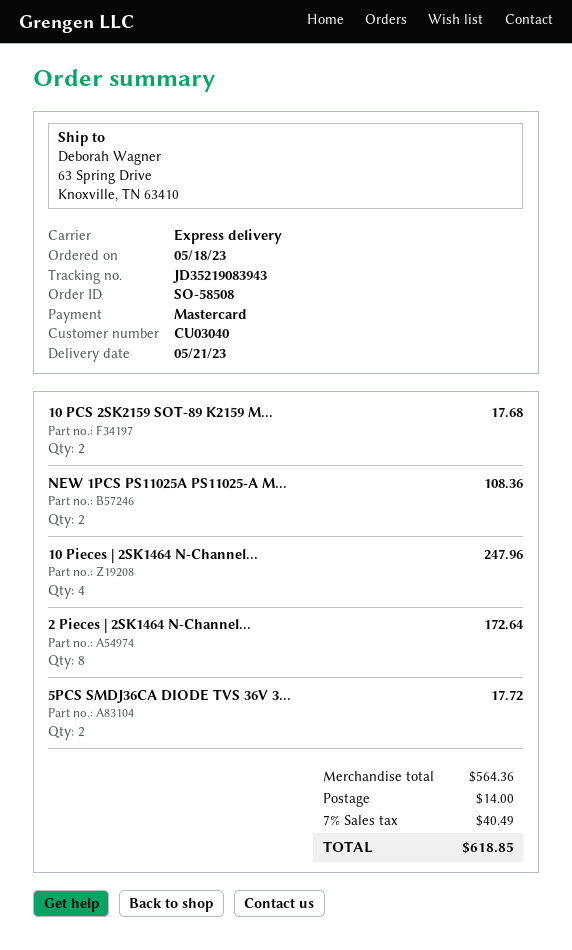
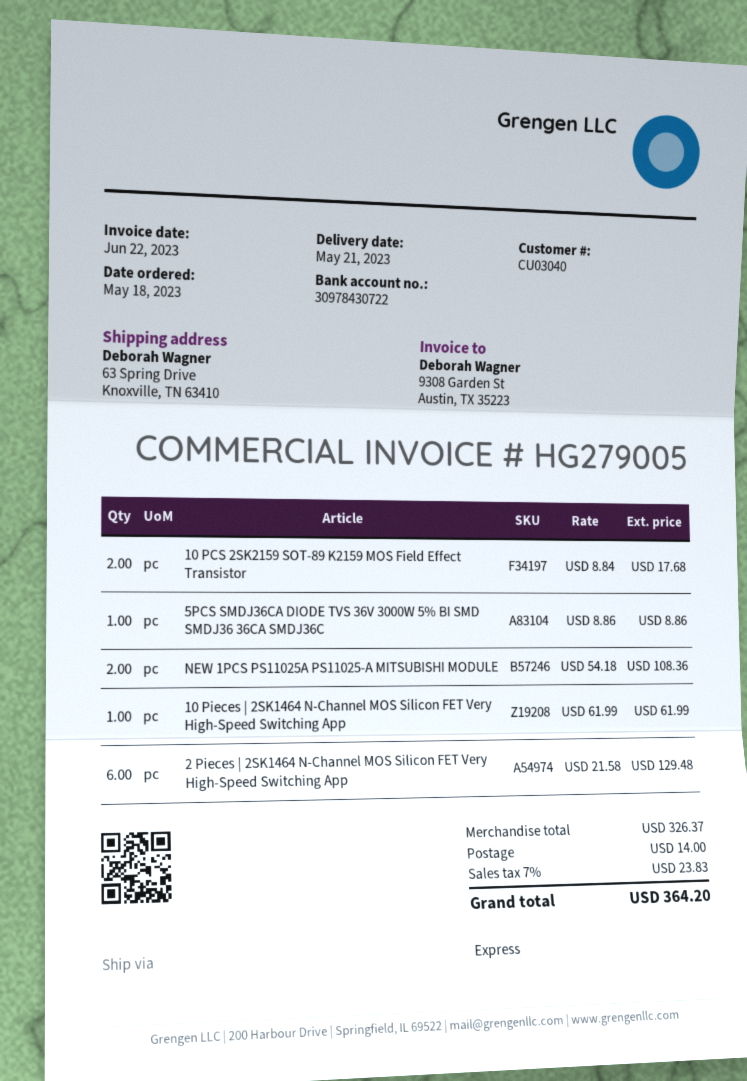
10 Pieces | 2SK1464 N-Channel...: 4 for 247.96 -> 1 for 61.99
2 Pieces | 2SK1464 N-Channel...: 8 for 172.64 -> 6 for 129.48
5PCS SMDJ36CA DIODE TVS 36V 3...: 2 for 17.72 -> 1 for 8.86
subtotal: 564.36 -> 326.37
tax: 7% = 40.49 -> 7% = 23.83
total: 618.85 -> 364.20

